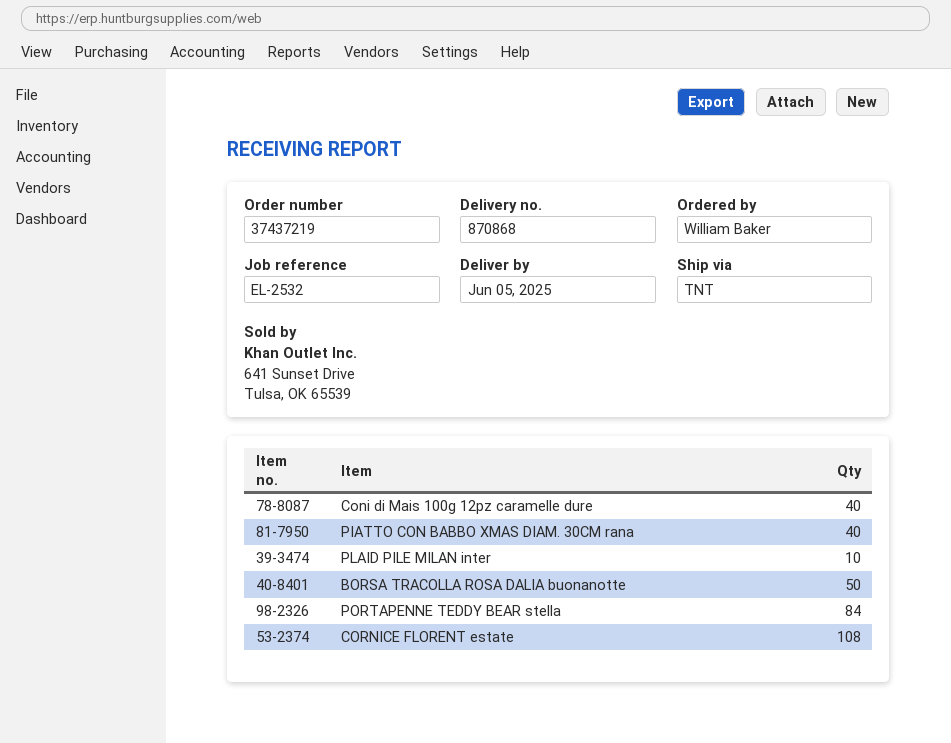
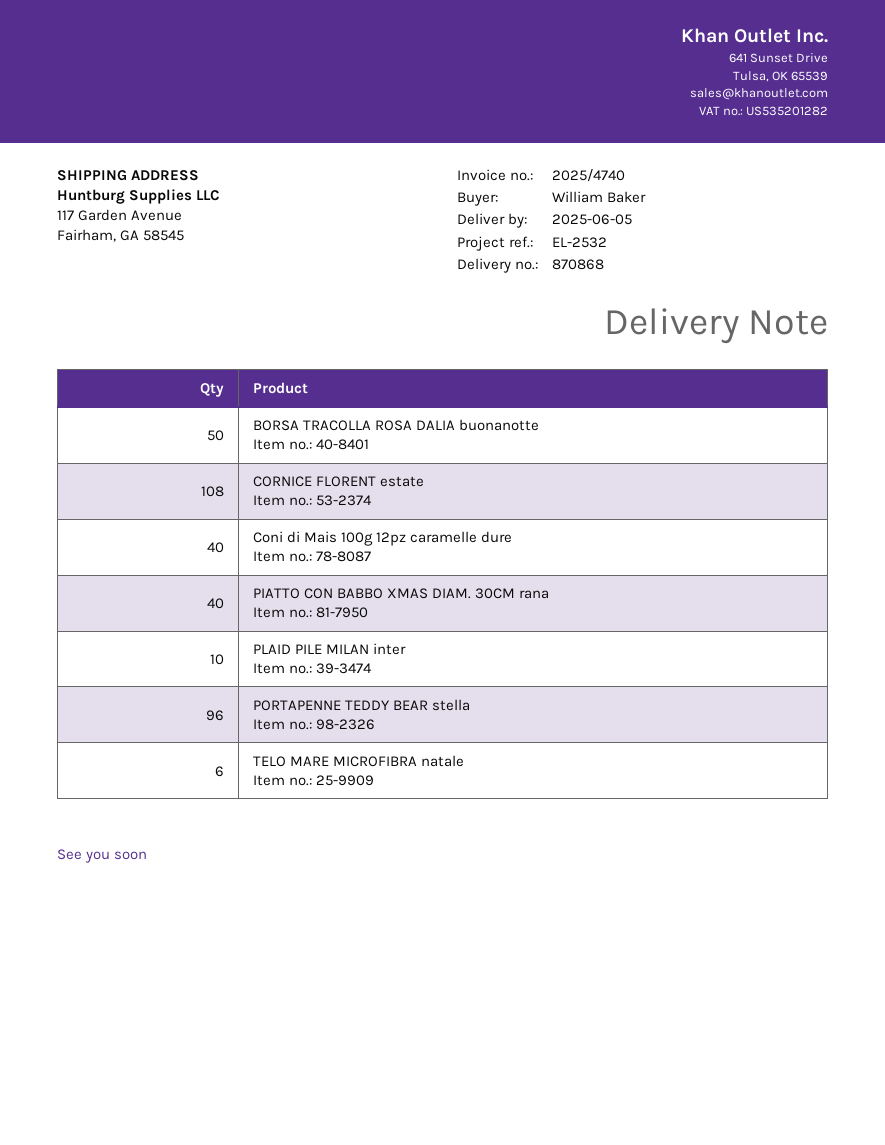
PORTAPENNE TEDDY BEAR stella: 84 -> 96
TELO MARE MICROFIBRA natale: none -> 6

